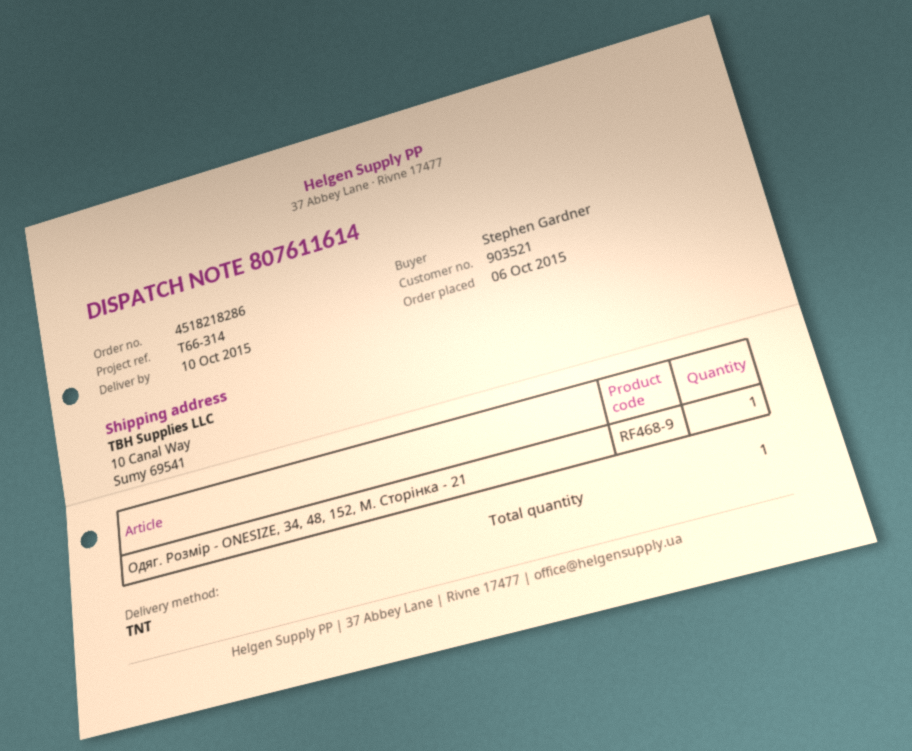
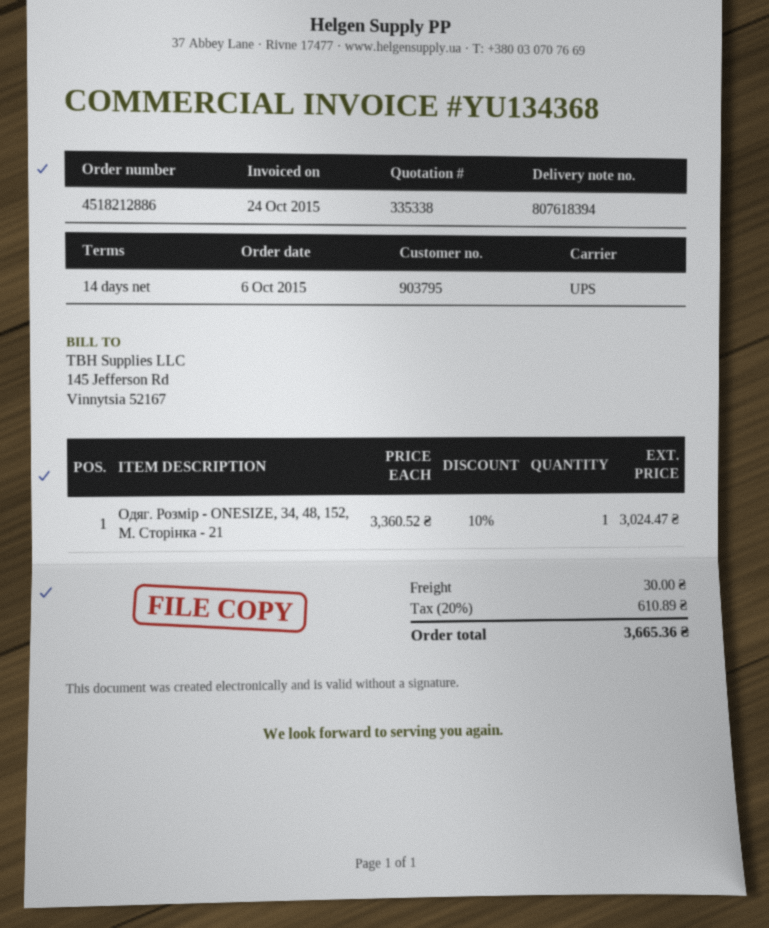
order number: 4518218286 -> 4518212886
delivery note number: 807611614 -> 807618394
customer number: 903521 -> 903795
shipping method: TNT -> UPS

